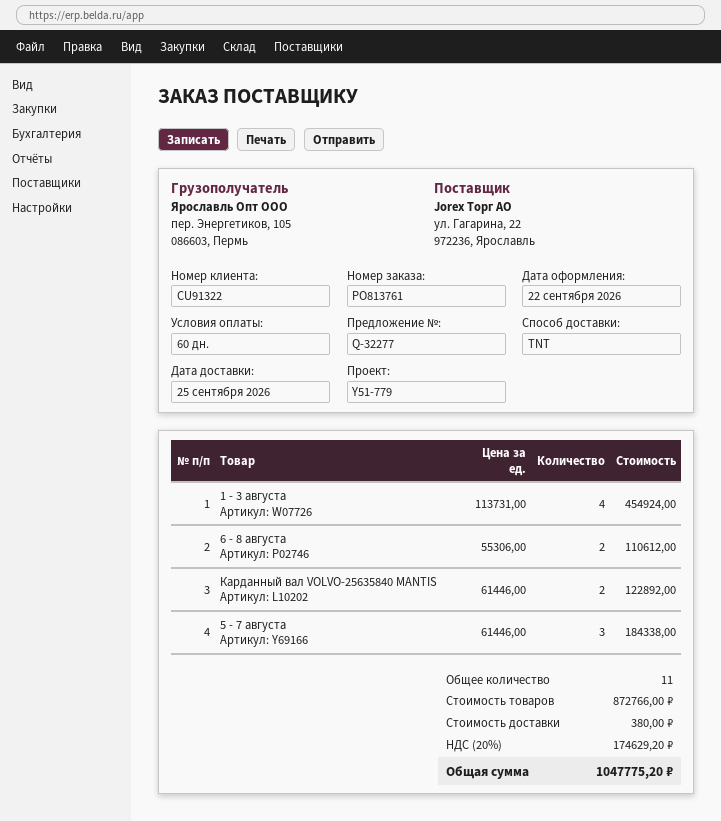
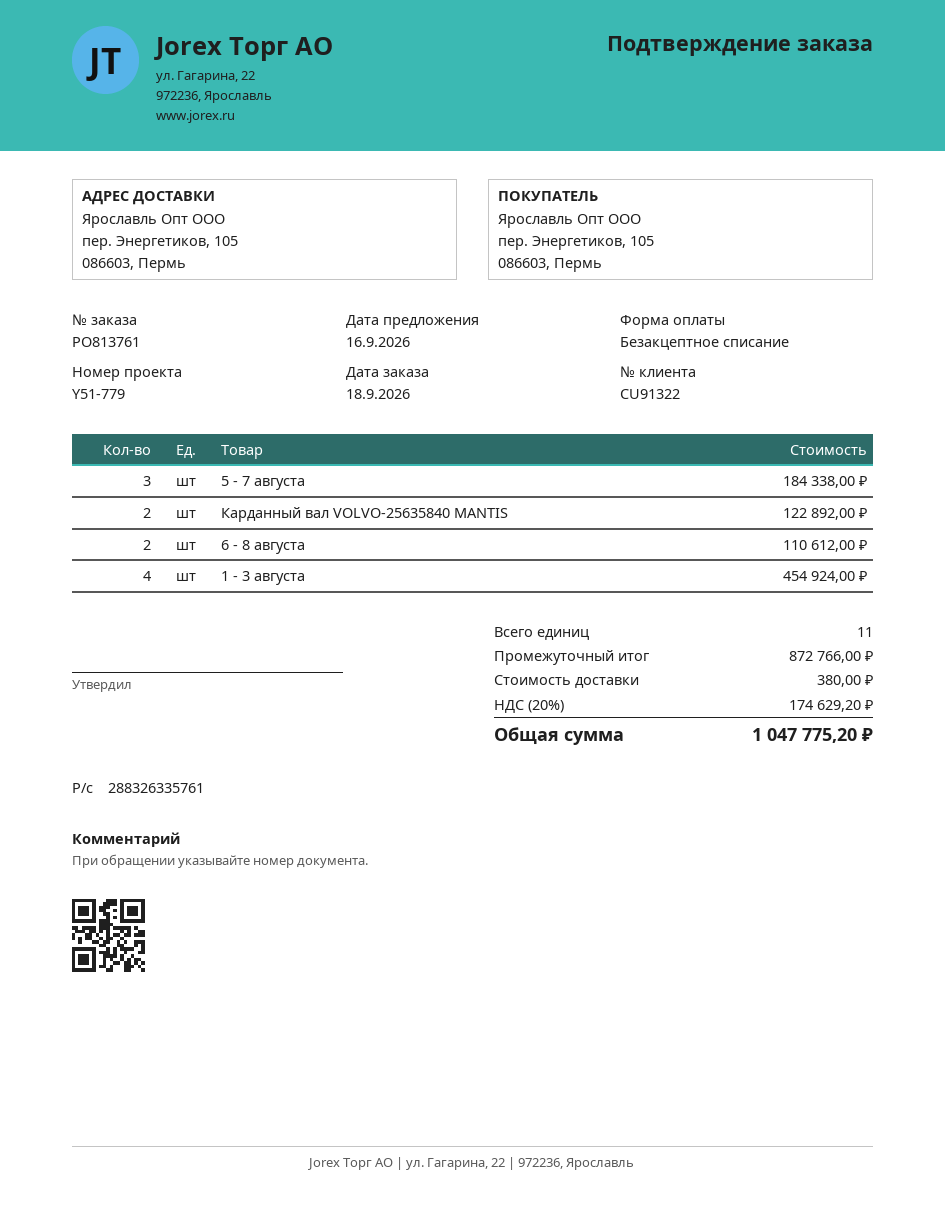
order date: 2026-09-22 -> 2026-09-18

